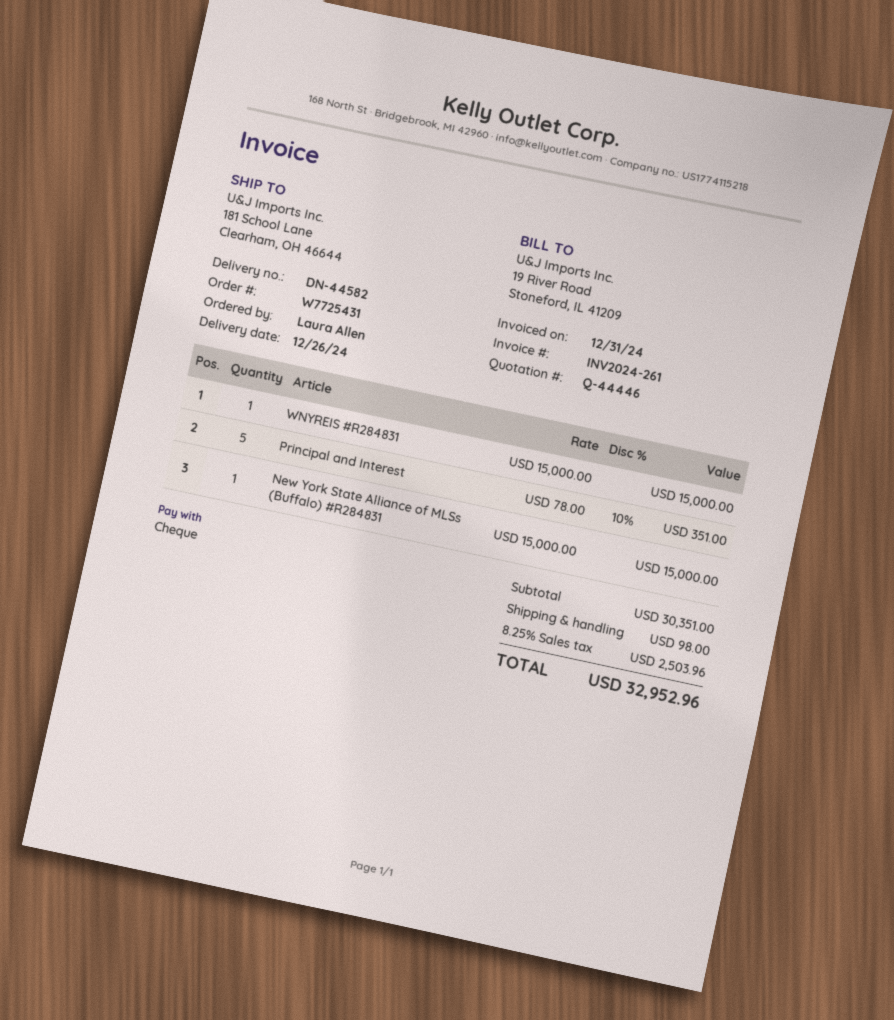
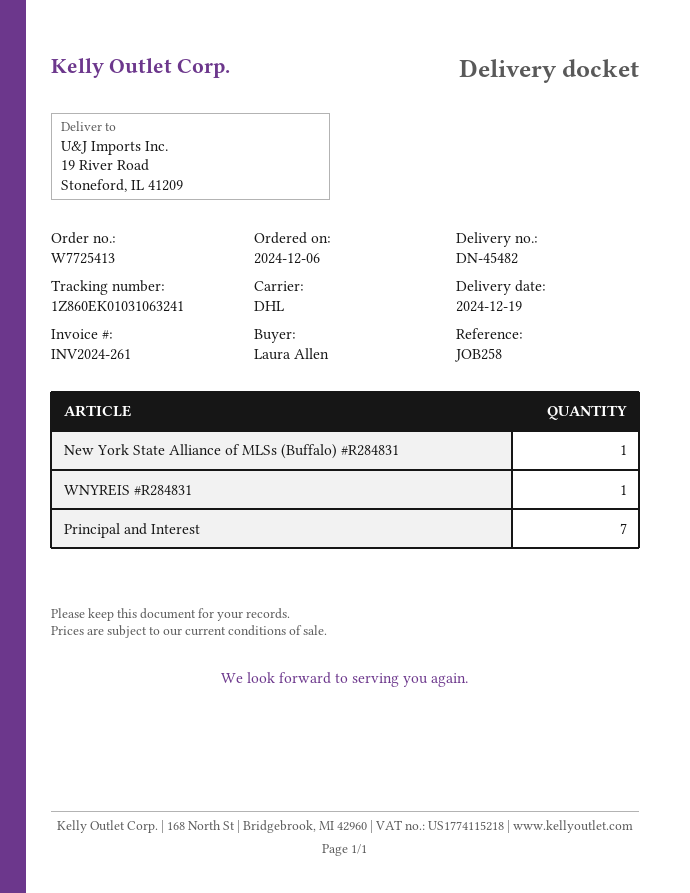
order number: W7725431 -> W7725413
delivery note number: DN-44582 -> DN-45482
delivery date: 2024-12-26 -> 2024-12-19
ship to: 181 School Lane, Clearham, OH 46644 -> 19 River Road, Stoneford, IL 41209
Principal and Interest: 5 -> 7

